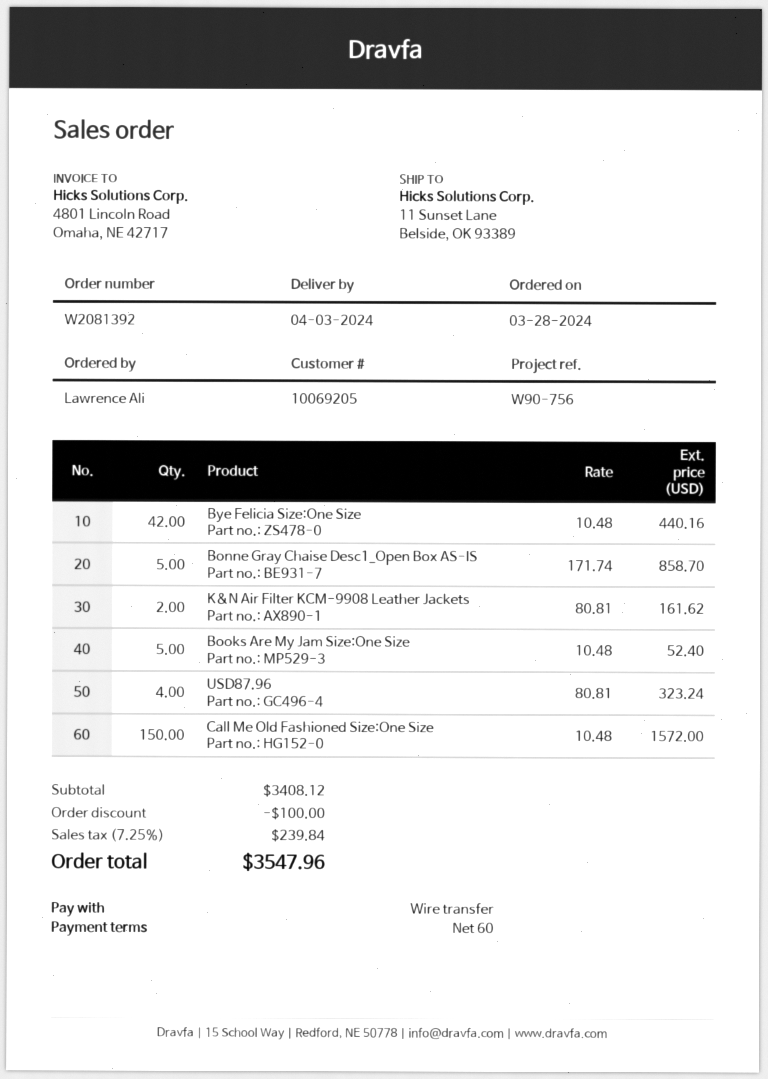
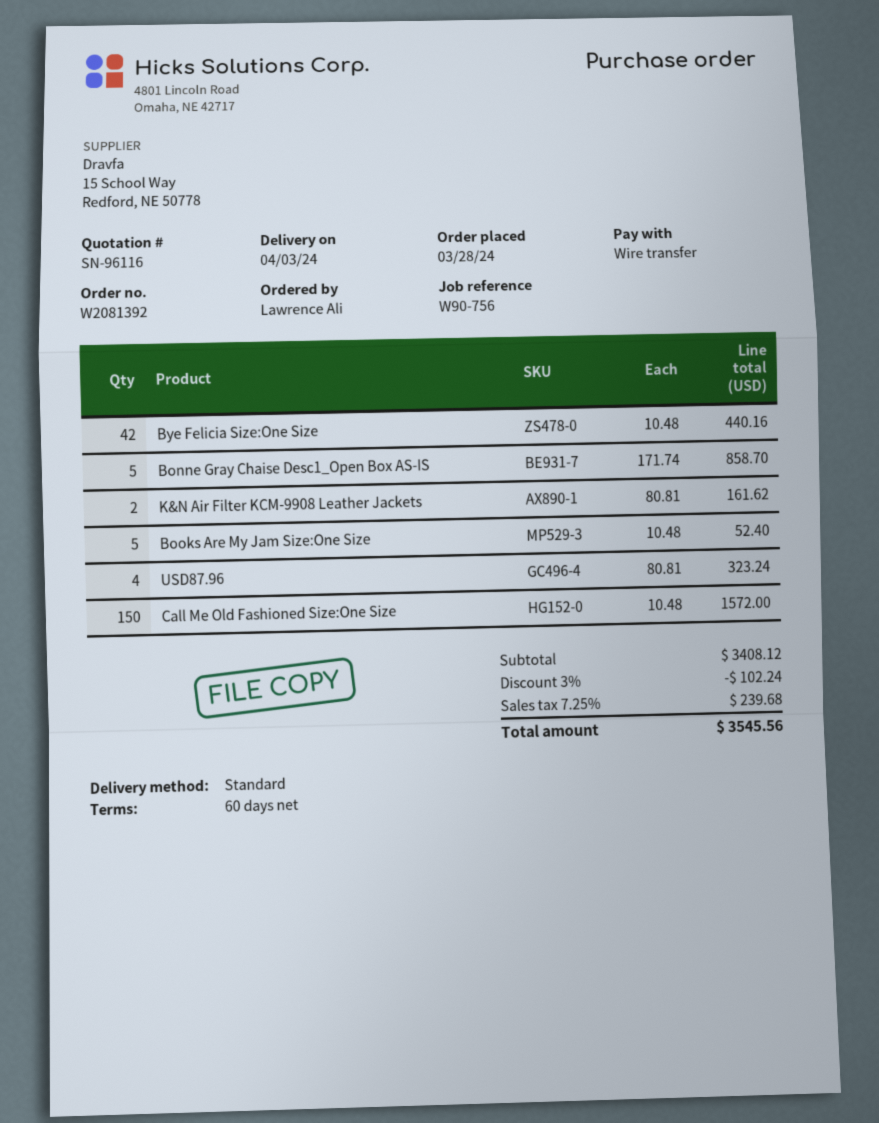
discount: 100.00 -> 102.24
tax: 7.25% = 239.84 -> 7.25% = 239.68
total: 3547.96 -> 3545.56

